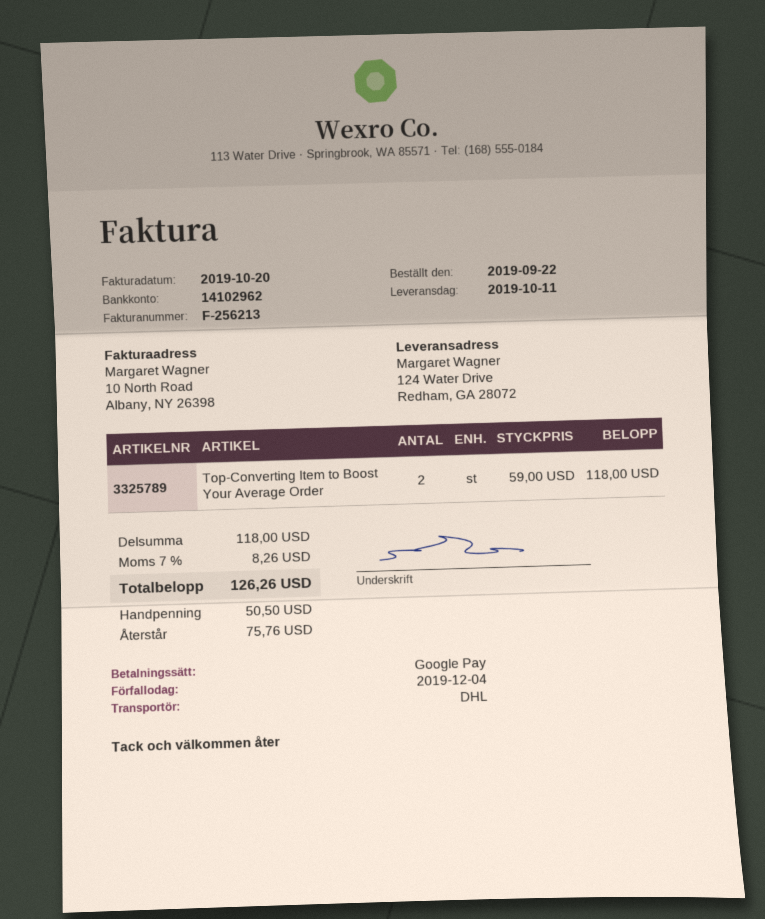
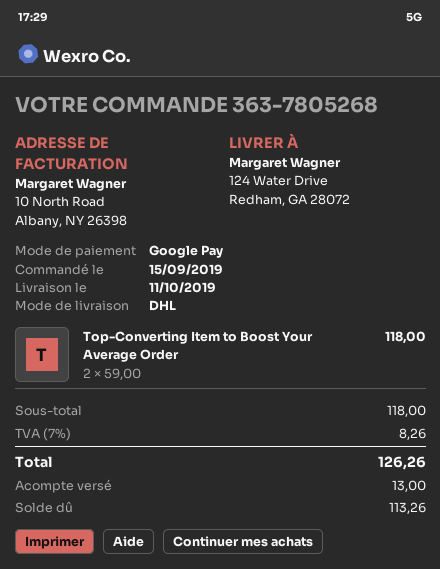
order date: 2019-09-22 -> 2019-09-15
deposit: 50.50 -> 13.00
balance: 75.76 -> 113.26

